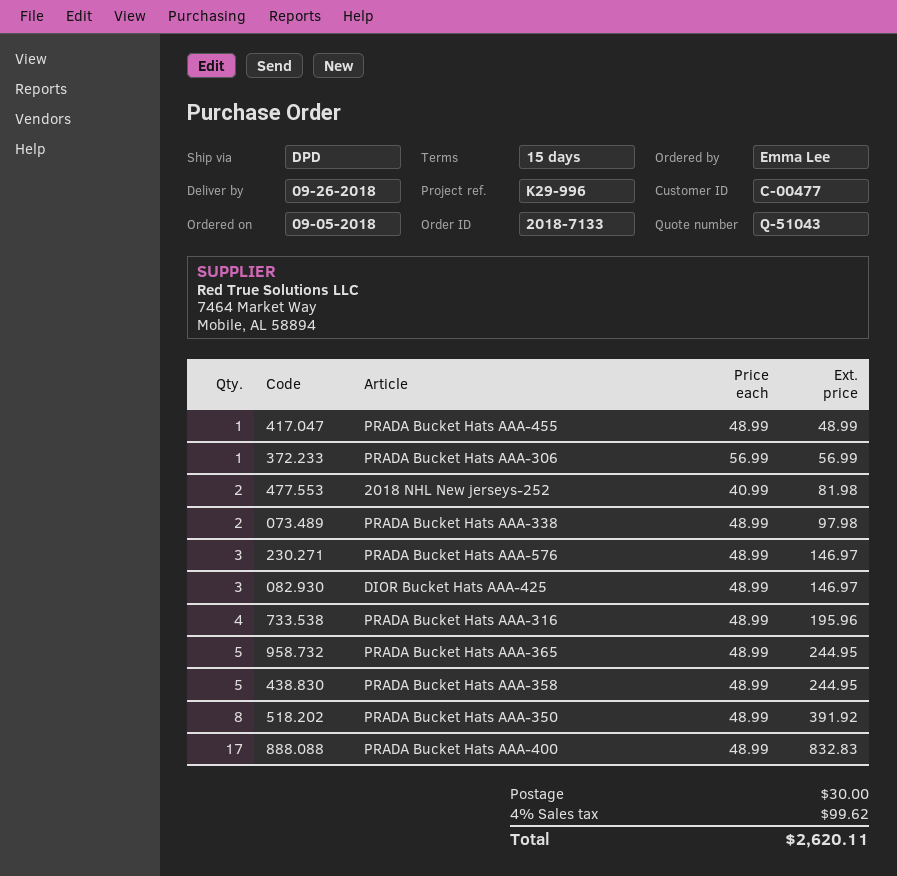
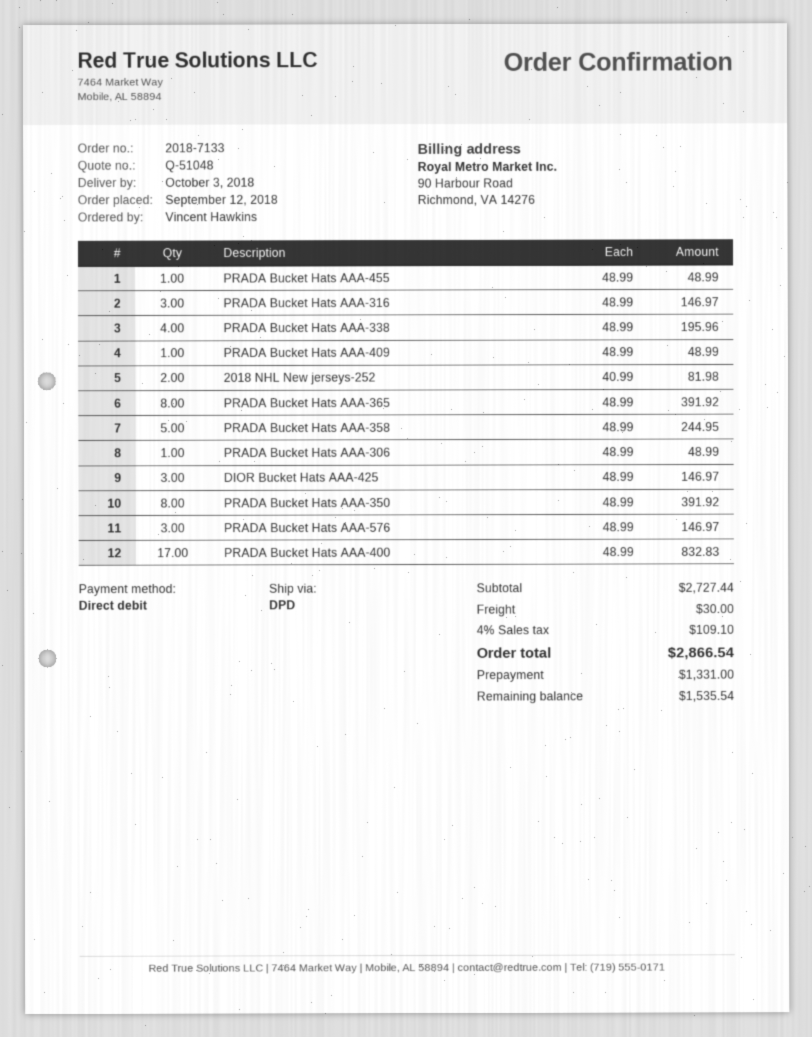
quote number: Q-51043 -> Q-51048
order date: 2018-09-05 -> 2018-09-12
delivery date: 2018-09-26 -> 2018-10-03
ordered by: Emma Lee -> Vincent Hawkins
PRADA Bucket Hats AAA-306: 1 x 56.99 = 56.99 -> 1 x 48.99 = 48.99
PRADA Bucket Hats AAA-338: 2 x 48.99 = 97.98 -> 4 x 48.99 = 195.96
PRADA Bucket Hats AAA-316: 4 x 48.99 = 195.96 -> 3 x 48.99 = 146.97
PRADA Bucket Hats AAA-365: 5 x 48.99 = 244.95 -> 8 x 48.99 = 391.92
PRADA Bucket Hats AAA-409: none -> 1 x 48.99 = 48.99
tax: 4% = 99.62 -> 4% = 109.10
total: 2620.11 -> 2866.54

